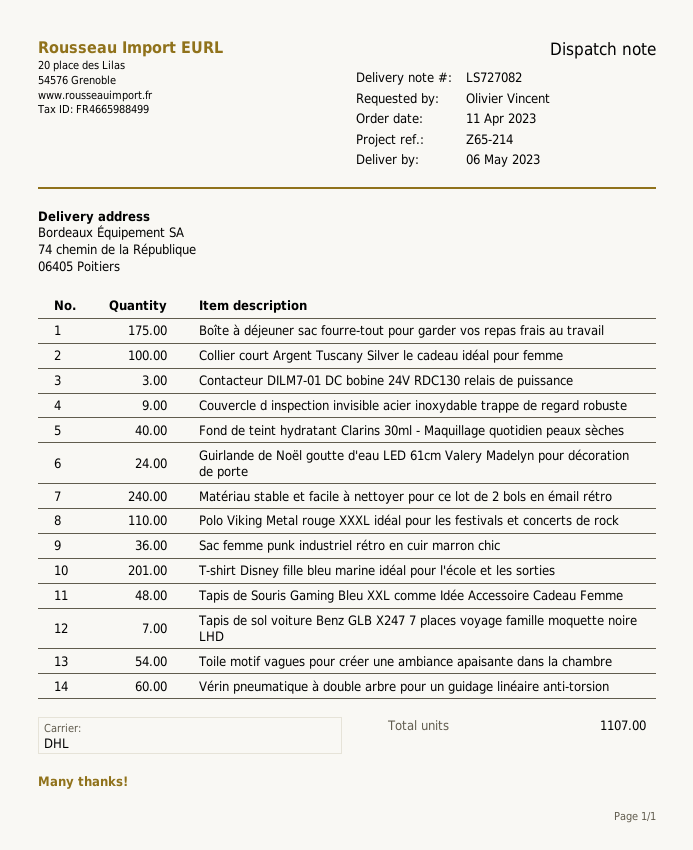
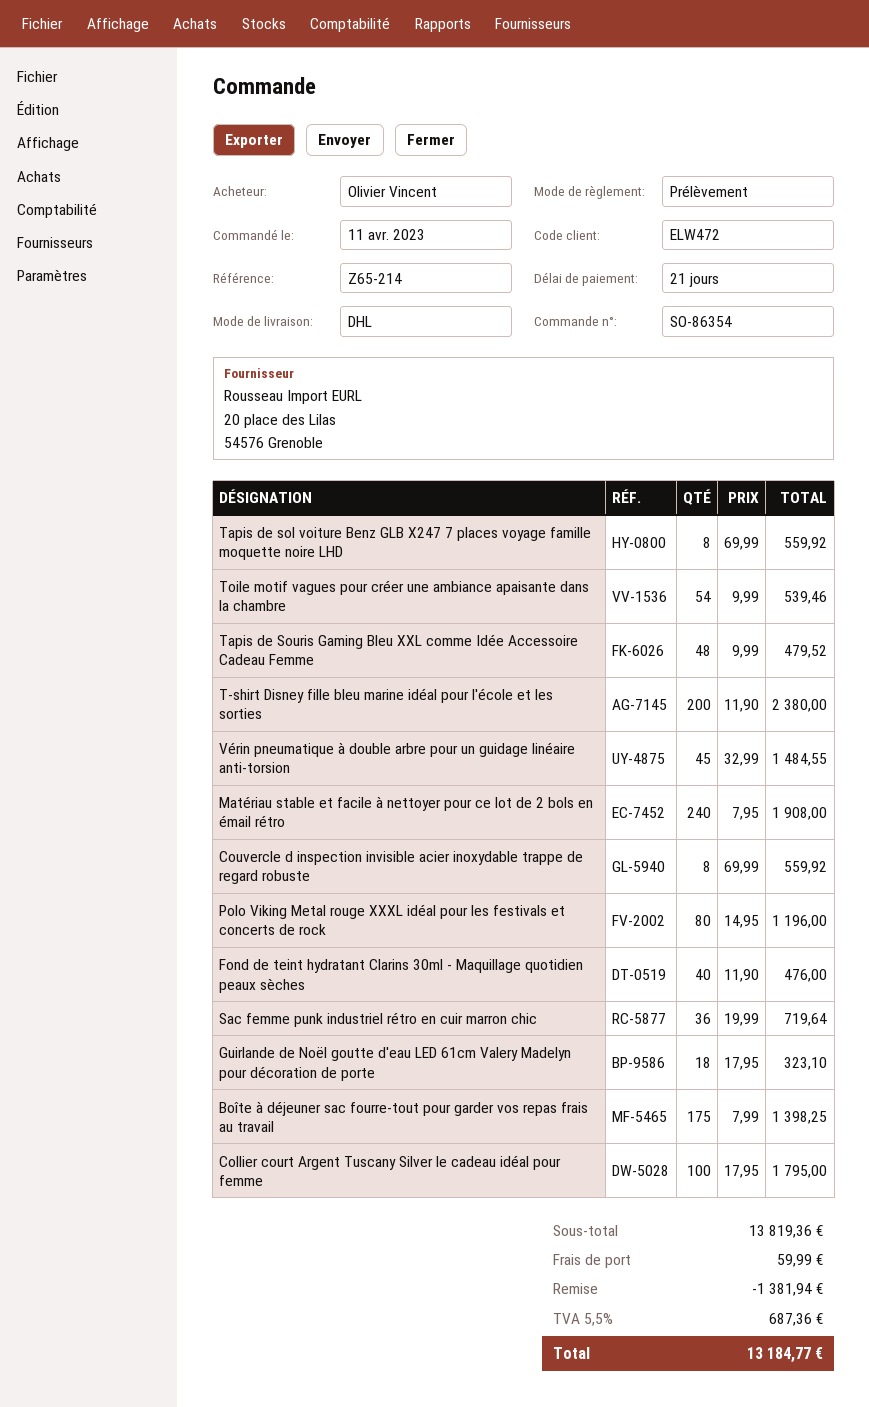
Contacteur DILM7-01 DC bobine 24V RDC130 relais de puissance: 3 -> none
Couvercle d inspection invisible acier inoxydable trappe de regard robuste: 9 -> 8
Guirlande de Noël goutte d'eau LED 61cm Valery Madelyn pour décoration de porte: 24 -> 18
Polo Viking Metal rouge XXXL idéal pour les festivals et concerts de rock: 110 -> 80
T-shirt Disney fille bleu marine idéal pour l'école et les sorties: 201 -> 200
Tapis de sol voiture Benz GLB X247 7 places voyage famille moquette noire LHD: 7 -> 8
Vérin pneumatique à double arbre pour un guidage linéaire anti-torsion: 60 -> 45

